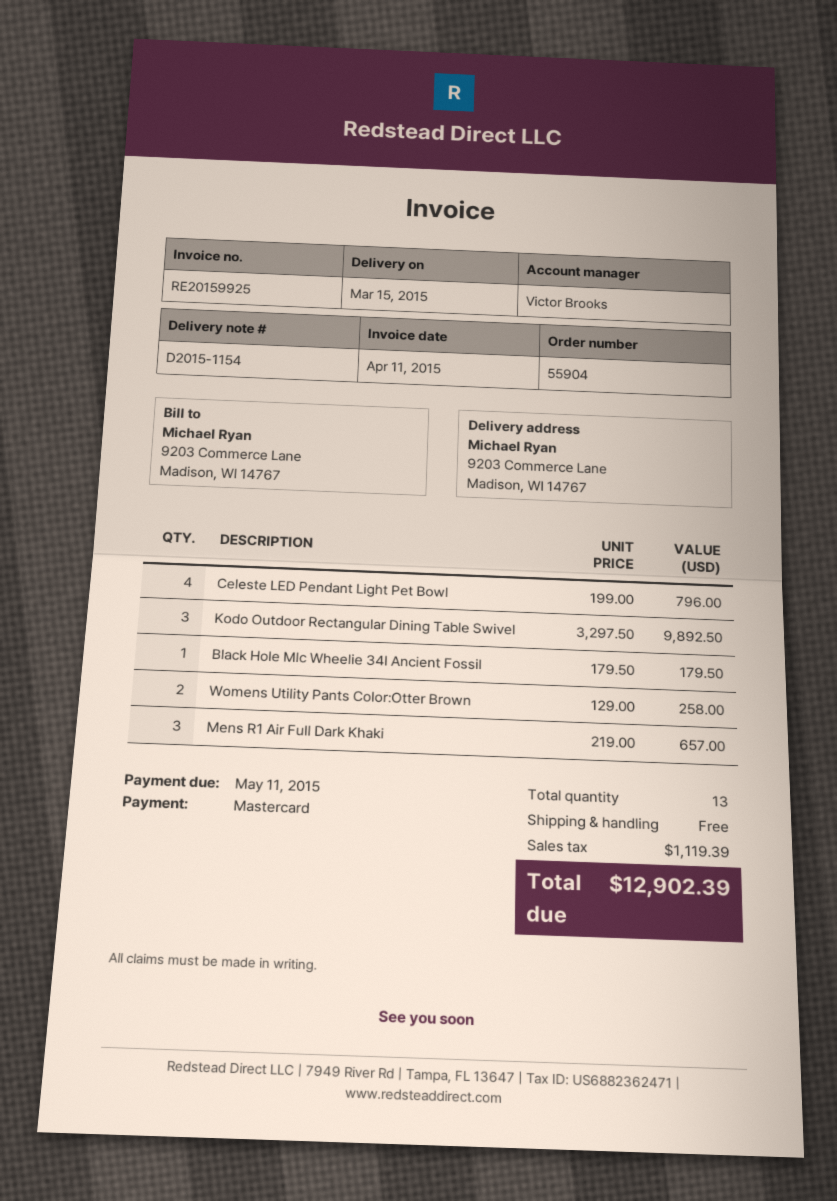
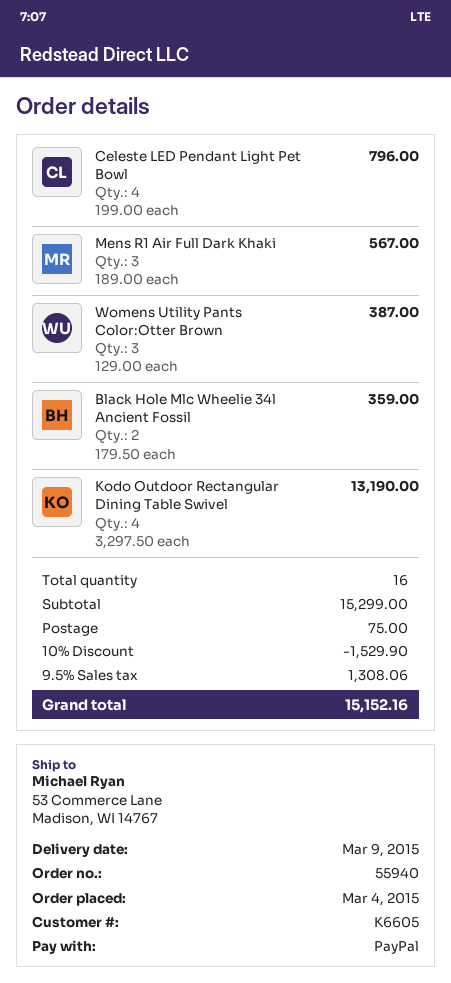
order number: 55904 -> 55940
delivery date: 2015-03-15 -> 2015-03-09
payment method: Mastercard -> PayPal
ship to: 9203 Commerce Lane, Madison, WI 14767 -> 53 Commerce Lane, Madison, WI 14767
Kodo Outdoor Rectangular Dining Table Swivel: 3 x 3297.50 = 9892.50 -> 4 x 3297.50 = 13190.00
Black Hole Mlc Wheelie 34l Ancient Fossil: 1 x 179.50 = 179.50 -> 2 x 179.50 = 359.00
Womens Utility Pants Color:Otter Brown: 2 x 129.00 = 258.00 -> 3 x 129.00 = 387.00
Mens R1 Air Full Dark Khaki: 3 x 219.00 = 657.00 -> 3 x 189.00 = 567.00
total quantity: 13 -> 16
discount: none -> 10% = 1529.90
shipping: 0.00 -> 75.00
tax: 1119.39 -> 1308.06
total: 12902.39 -> 15152.16

